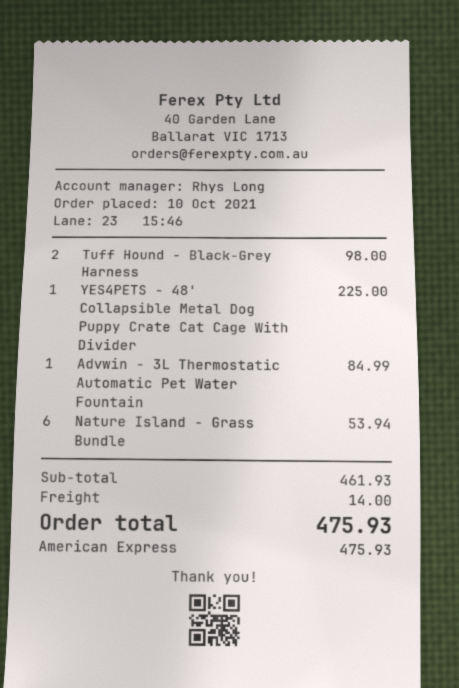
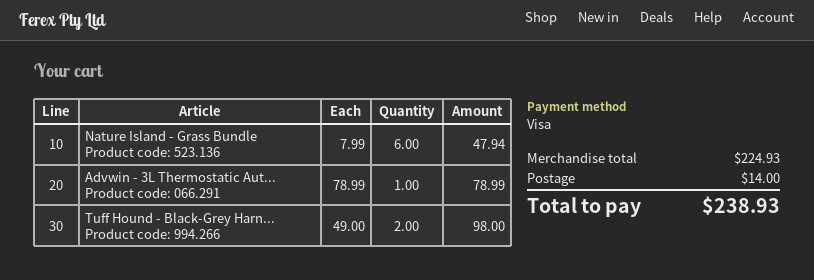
payment method: American Express -> Visa
YES4PETS - 48' Collapsible Metal Dog Puppy Crate Cat Cage With Divider: 1 for 225.00 -> none
Advwin - 3L Thermostatic Automatic Pet Water Fountain: 1 for 84.99 -> 1 for 78.99
Nature Island - Grass Bundle: 6 for 53.94 -> 6 for 47.94
subtotal: 461.93 -> 224.93
total: 475.93 -> 238.93

